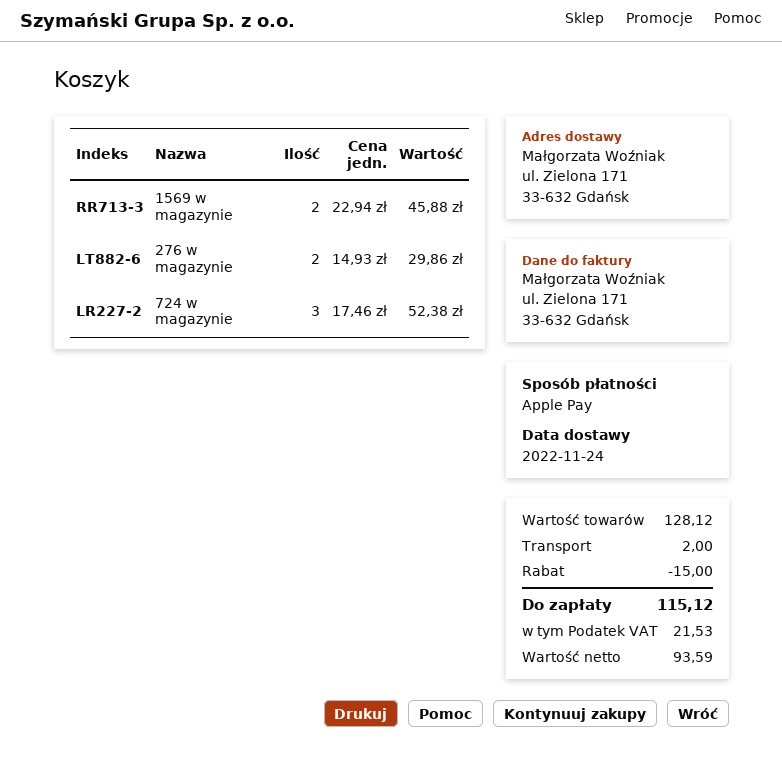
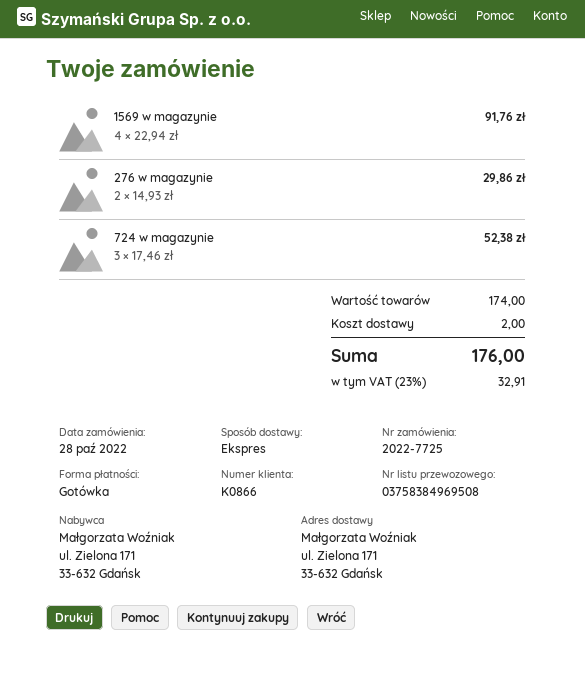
payment method: Apple Pay -> cash
1569 w magazynie: 2 x 22.94 = 45.88 -> 4 x 22.94 = 91.76
subtotal: 128.12 -> 174.00
discount: 15.00 -> none
tax: 21.53 -> 32.91
total: 115.12 -> 176.00

